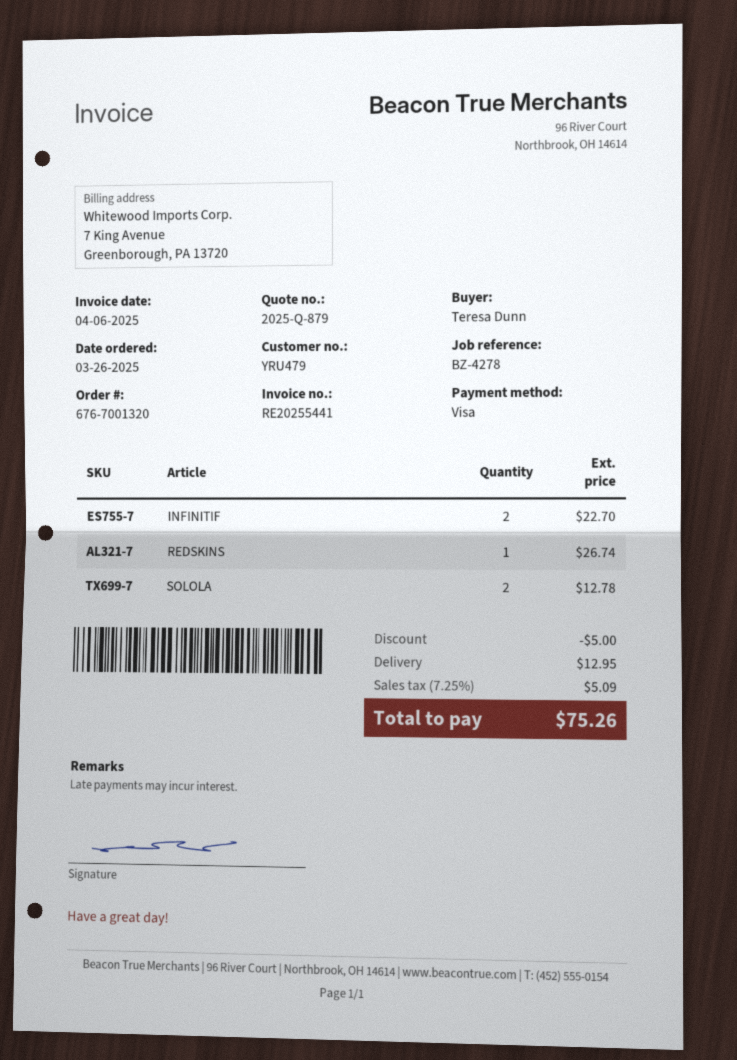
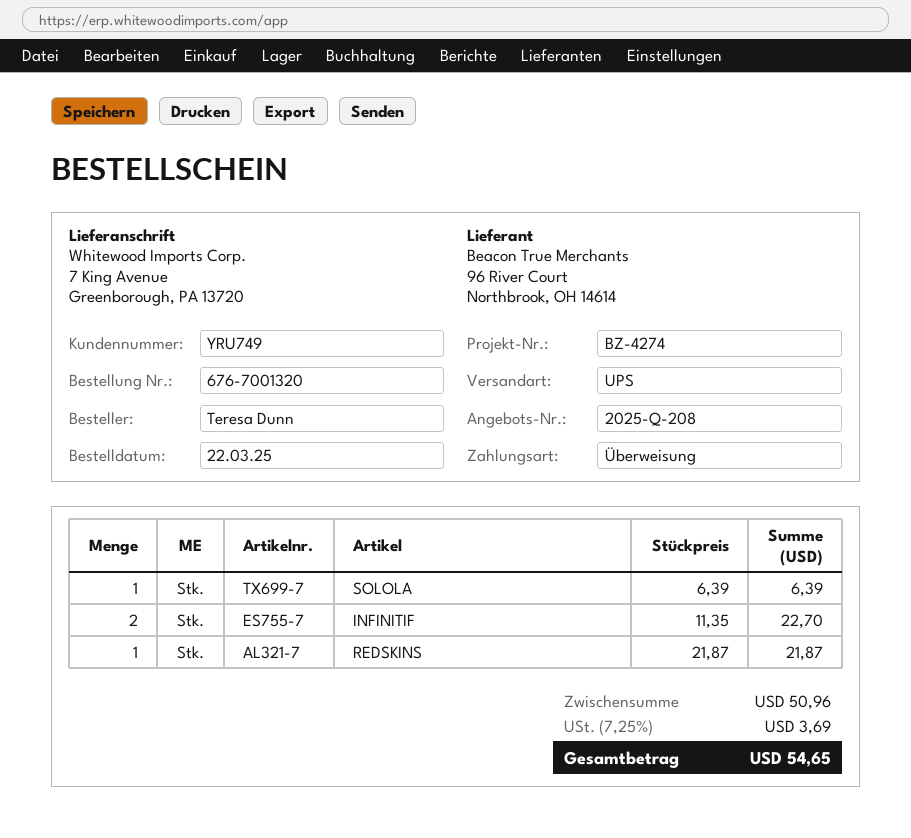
quote number: 2025-Q-879 -> 2025-Q-208
order date: 2025-03-26 -> 2025-03-22
customer number: YRU479 -> YRU749
reference: BZ-4278 -> BZ-4274
payment method: Visa -> bank transfer
REDSKINS: 1 for 26.74 -> 1 for 21.87
SOLOLA: 2 for 12.78 -> 1 for 6.39
discount: 5.00 -> none
shipping: 12.95 -> none
tax: 7.25% = 5.09 -> 7.25% = 3.69
total: 75.26 -> 54.65

